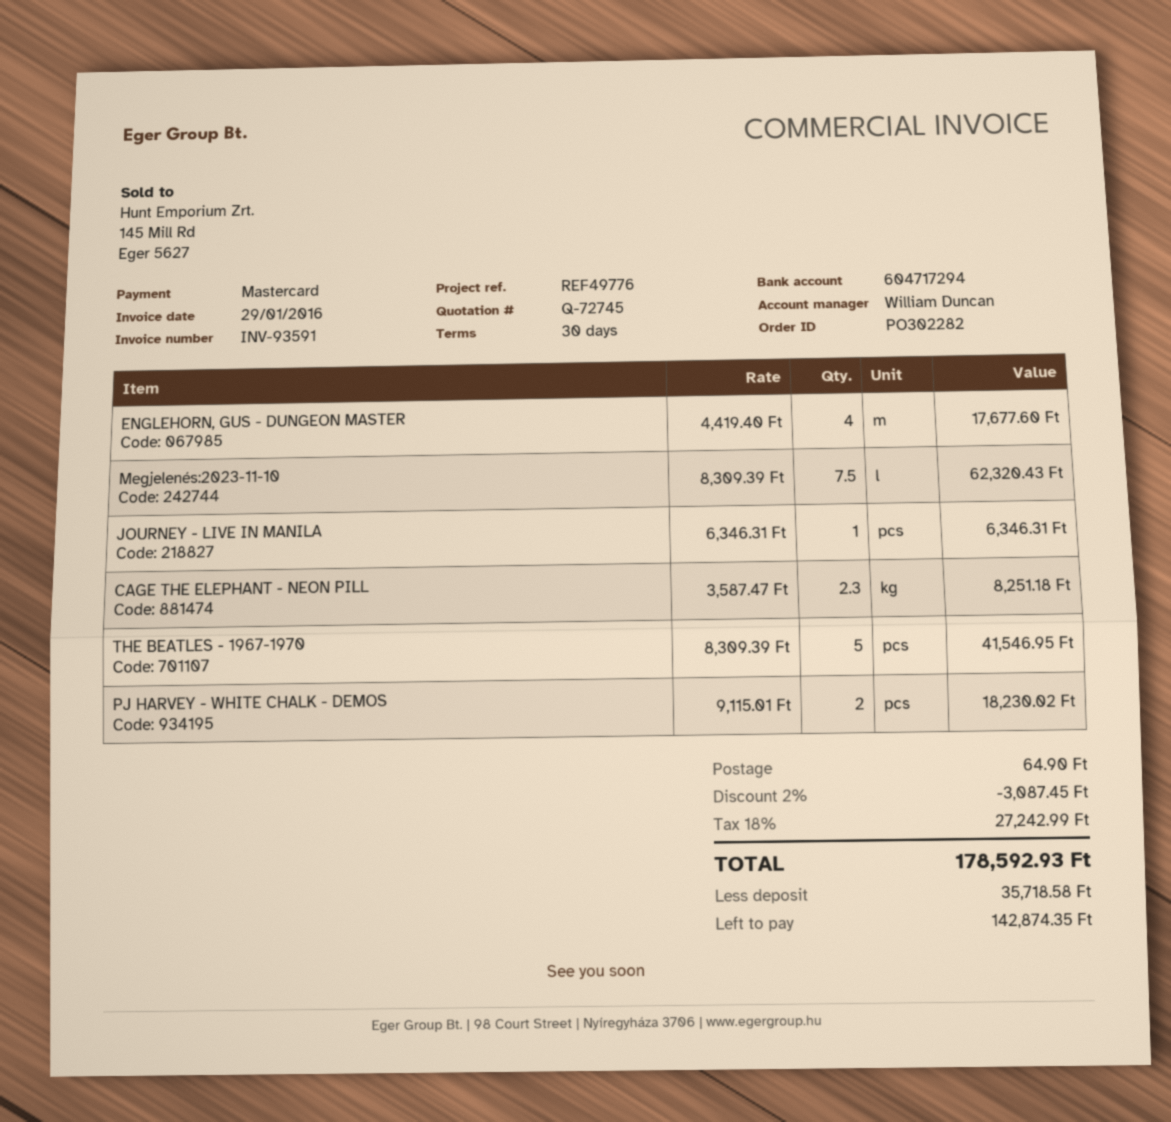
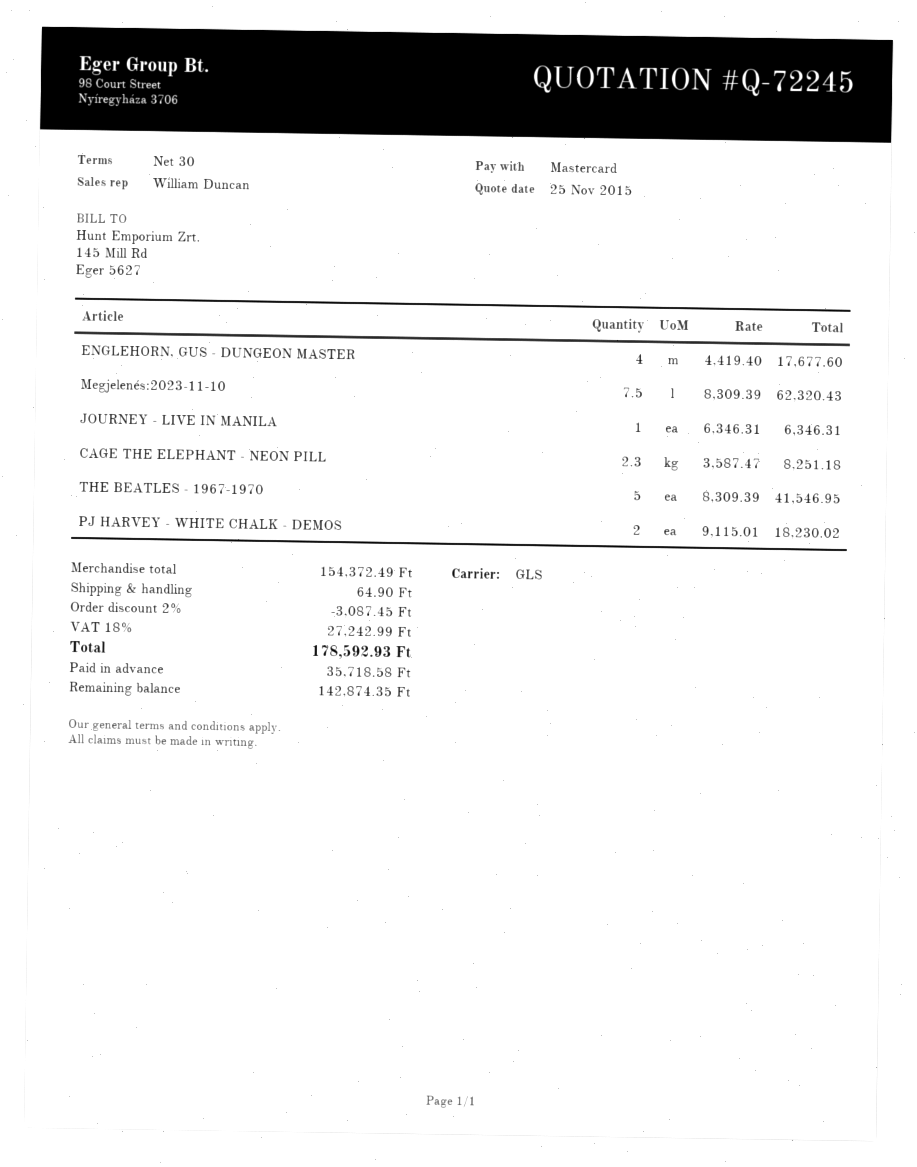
quote number: Q-72745 -> Q-72245

